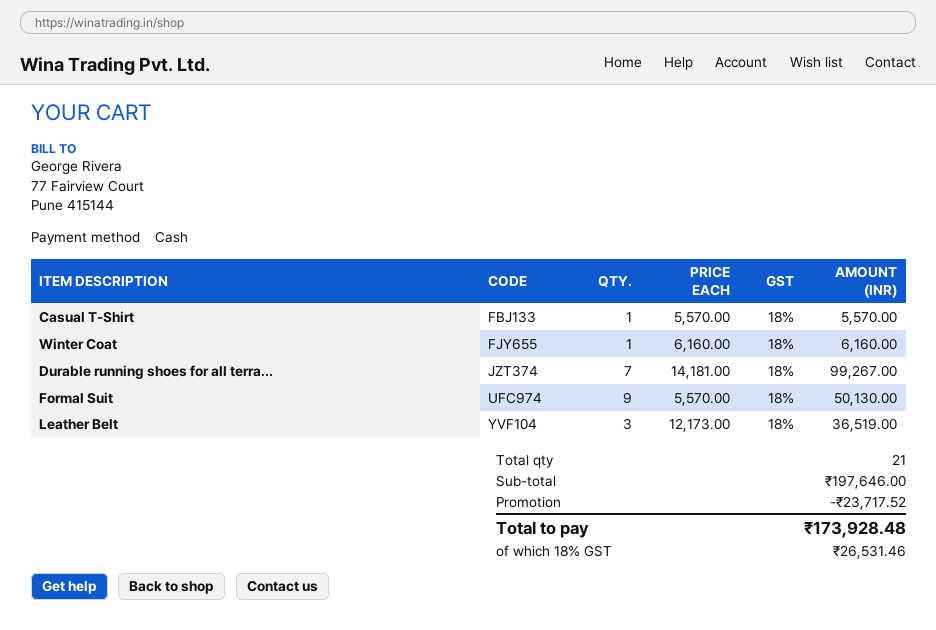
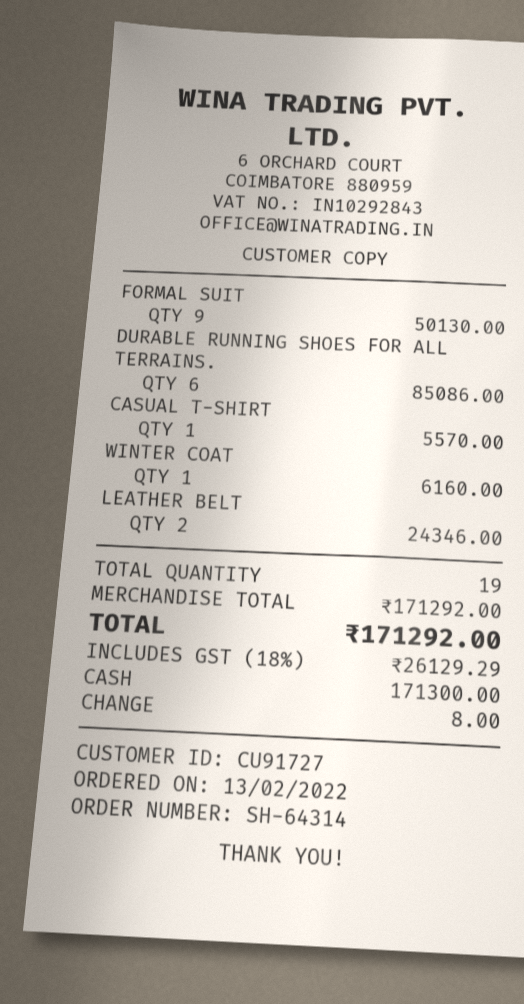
Durable running shoes for all terra...: 7 for 99267.00 -> 6 for 85086.00
Leather Belt: 3 for 36519.00 -> 2 for 24346.00
total quantity: 21 -> 19
subtotal: 197646.00 -> 171292.00
discount: 23717.52 -> none
tax: 18% = 26531.46 -> 18% = 26129.29
total: 173928.48 -> 171292.00

